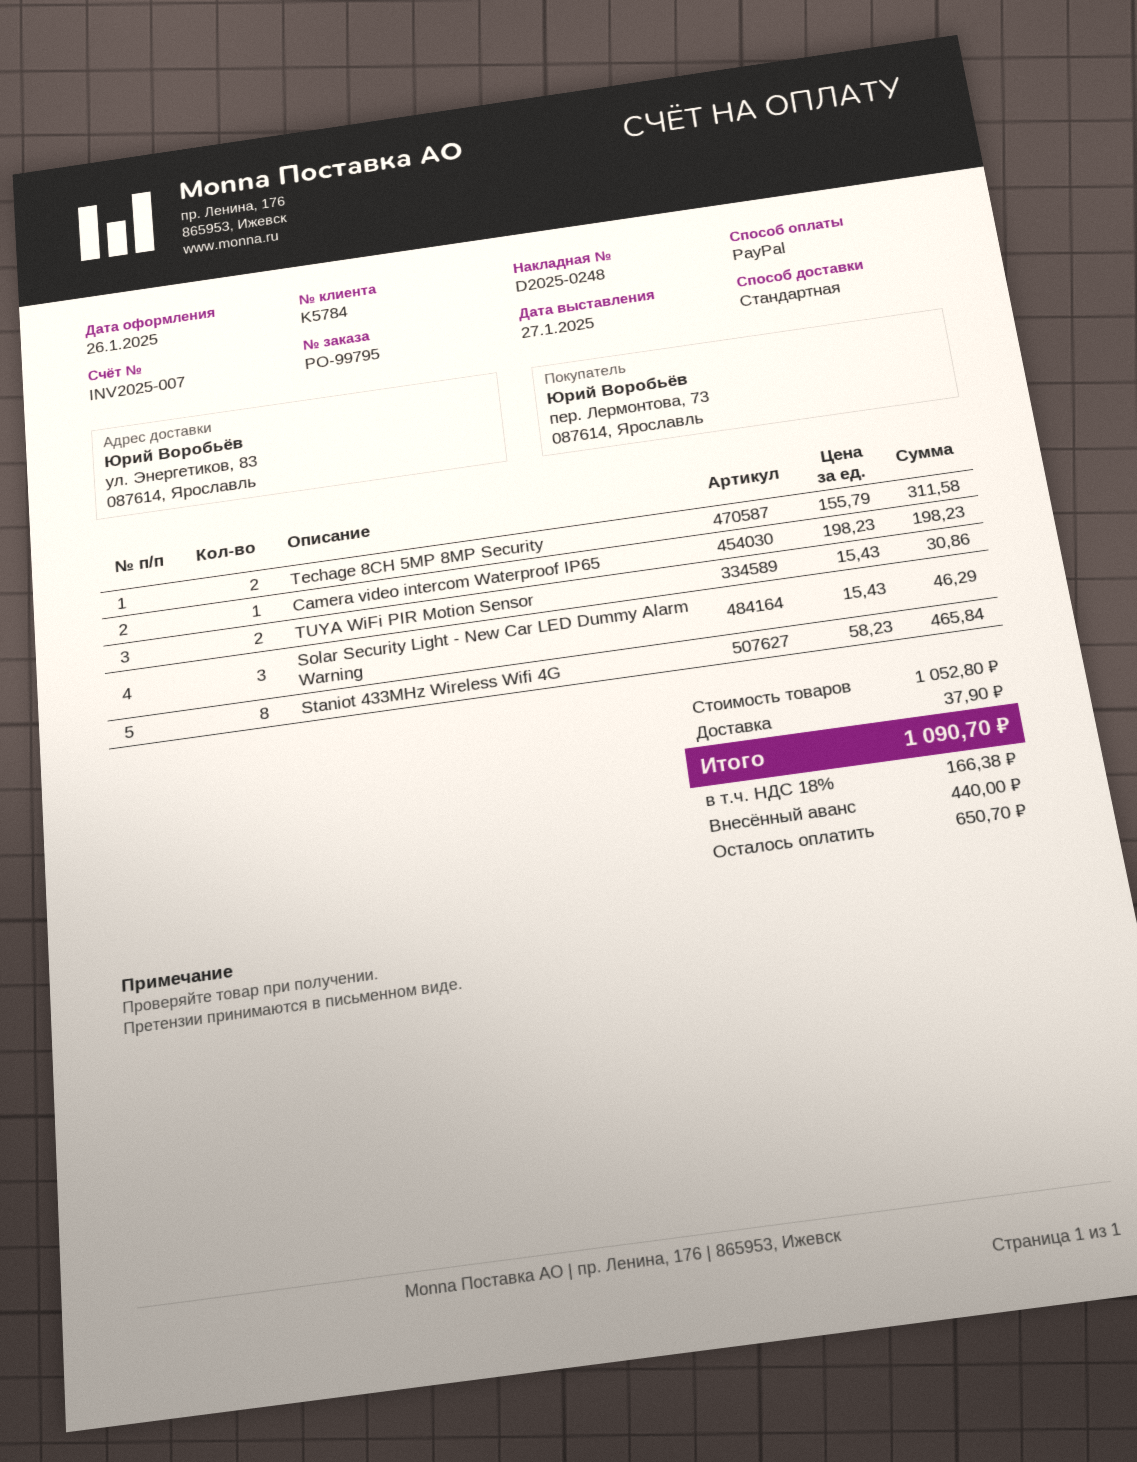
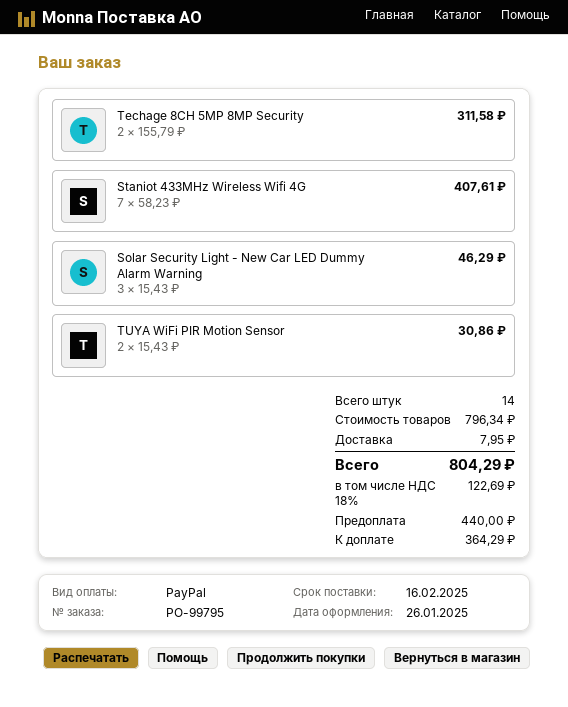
Camera video intercom Waterproof IP65: 1 x 198.23 = 198.23 -> none
Staniot 433MHz Wireless Wifi 4G: 8 x 58.23 = 465.84 -> 7 x 58.23 = 407.61
subtotal: 1052.80 -> 796.34
shipping: 37.90 -> 7.95
tax: 18% = 166.38 -> 18% = 122.69
total: 1090.70 -> 804.29
balance: 650.70 -> 364.29

